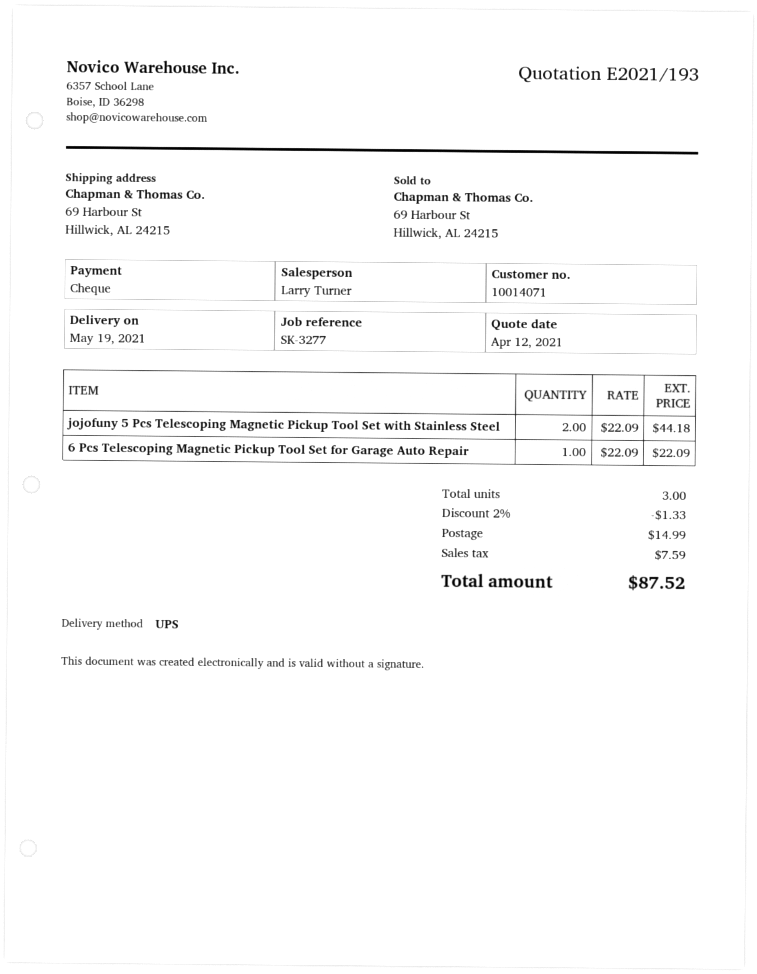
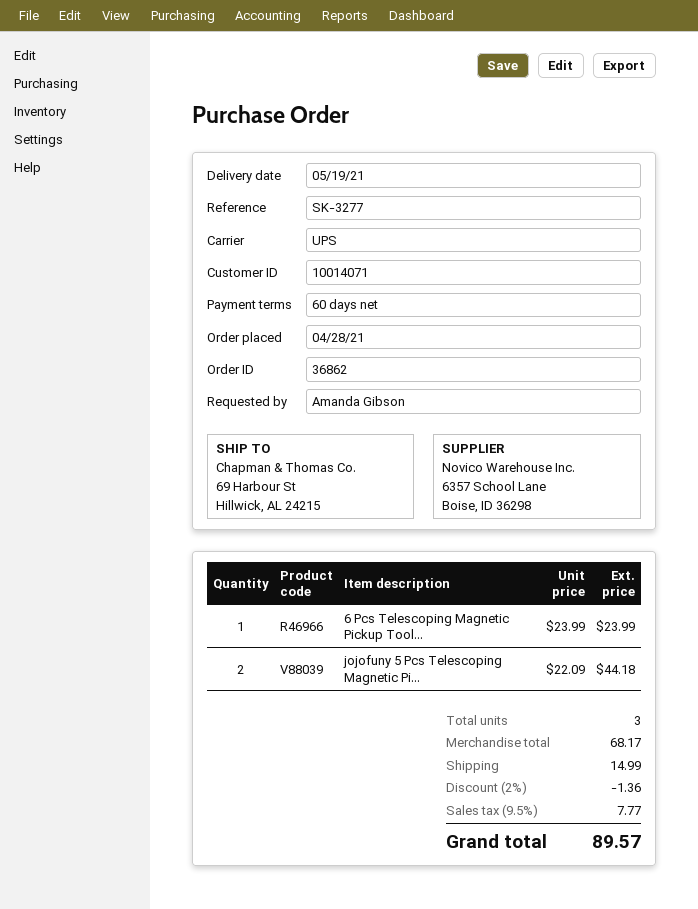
6 Pcs Telescoping Magnetic Pickup Tool Set for Garage Auto Repair: 1 x 22.09 = 22.09 -> 1 x 23.99 = 23.99
discount: 2% = 1.33 -> 2% = 1.36
tax: 7.59 -> 7.77
total: 87.52 -> 89.57

